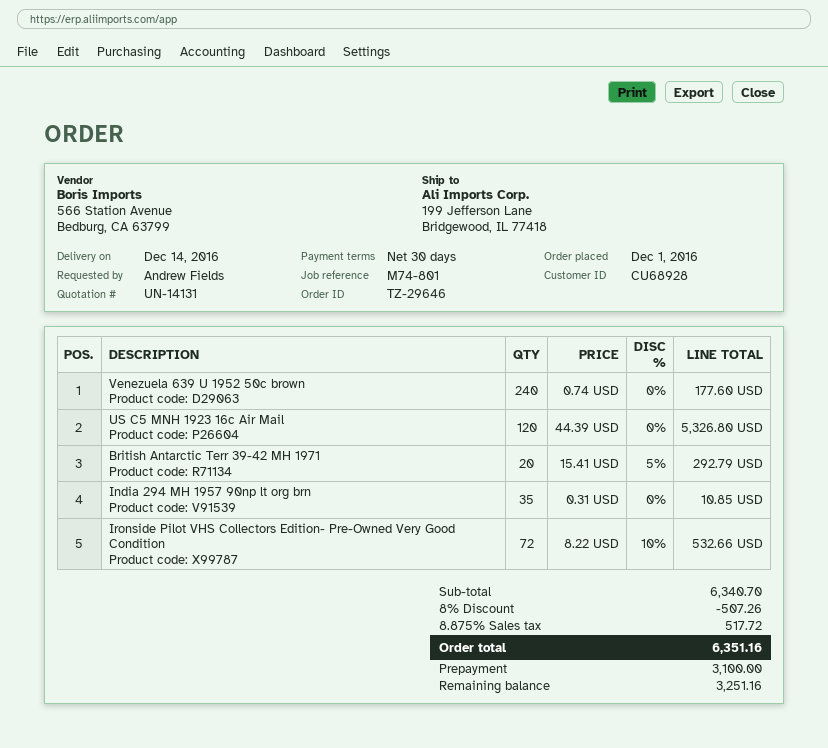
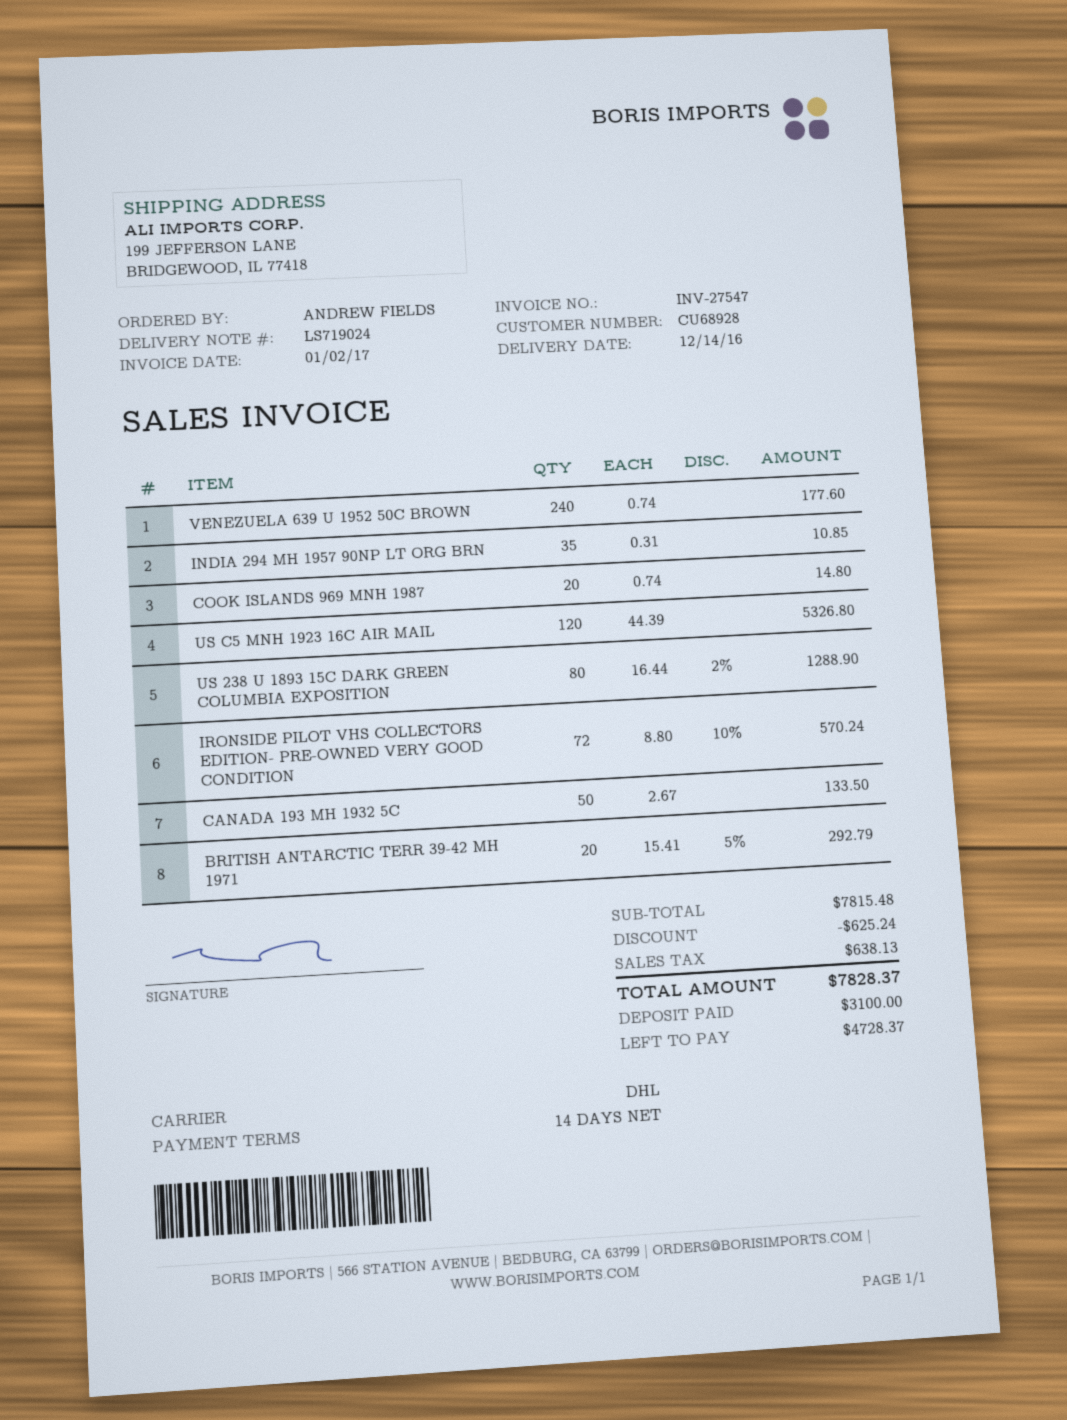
payment terms: 30 days -> 14 days
Ironside Pilot VHS Collectors Edition- Pre-Owned Very Good Condition: 72 x 8.22 - 10% = 532.66 -> 72 x 8.80 - 10% = 570.24
COOK ISLANDS 969 MNH 1987: none -> 20 x 0.74 = 14.80
US 238 U 1893 15C DARK GREEN COLUMBIA EXPOSITION: none -> 80 x 16.44 - 2% = 1288.90
CANADA 193 MH 1932 5C: none -> 50 x 2.67 = 133.50
subtotal: 6340.70 -> 7815.48
discount: 507.26 -> 625.24
tax: 517.72 -> 638.13
total: 6351.16 -> 7828.37
balance: 3251.16 -> 4728.37

